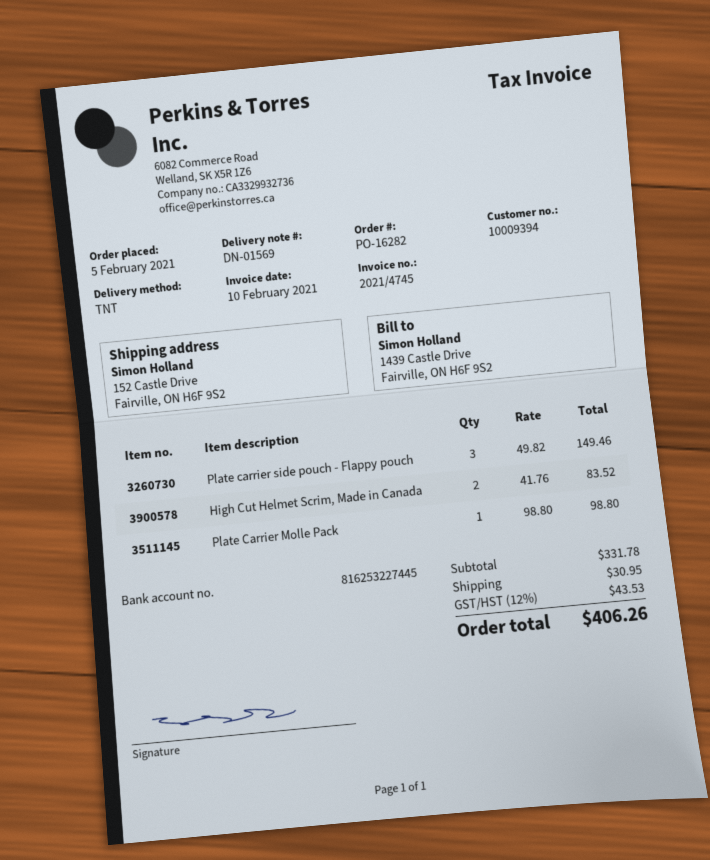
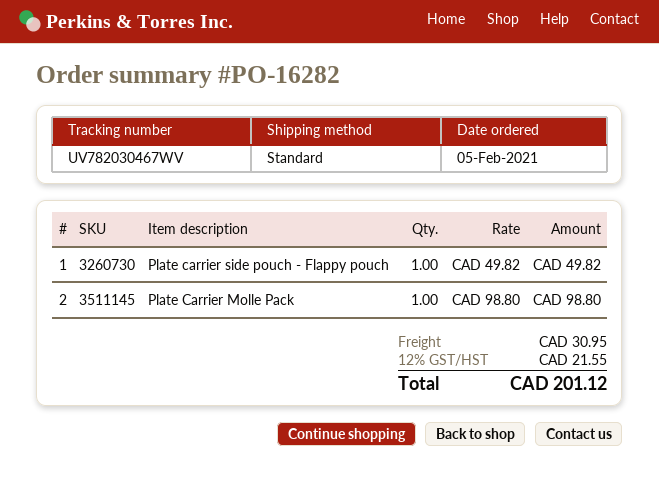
shipping method: TNT -> standard
Plate carrier side pouch - Flappy pouch: 3 x 49.82 = 149.46 -> 1 x 49.82 = 49.82
High Cut Helmet Scrim, Made in Canada: 2 x 41.76 = 83.52 -> none
tax: 12% = 43.53 -> 12% = 21.55
total: 406.26 -> 201.12

